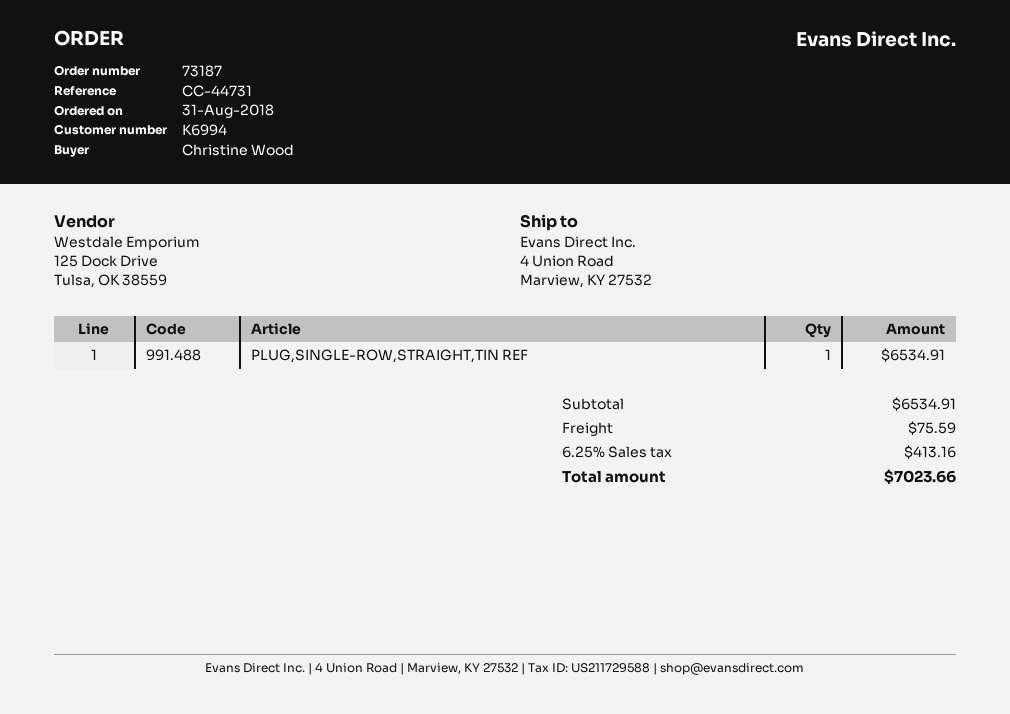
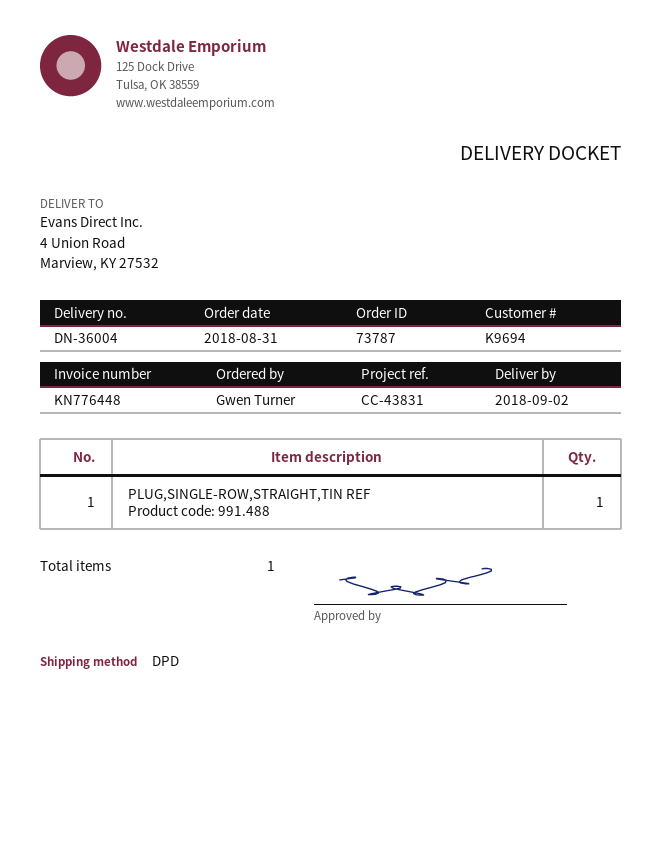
order number: 73187 -> 73787
customer number: K6994 -> K9694
reference: CC-44731 -> CC-43831
ordered by: Christine Wood -> Gwen Turner

